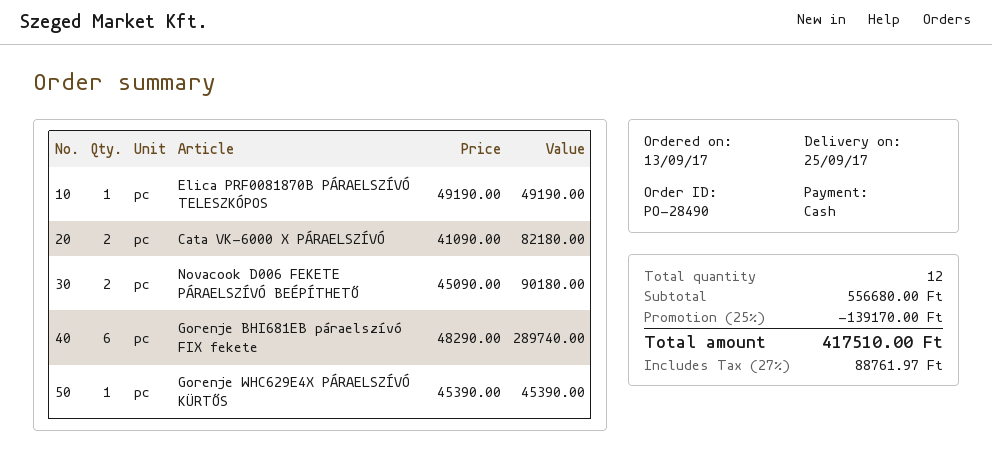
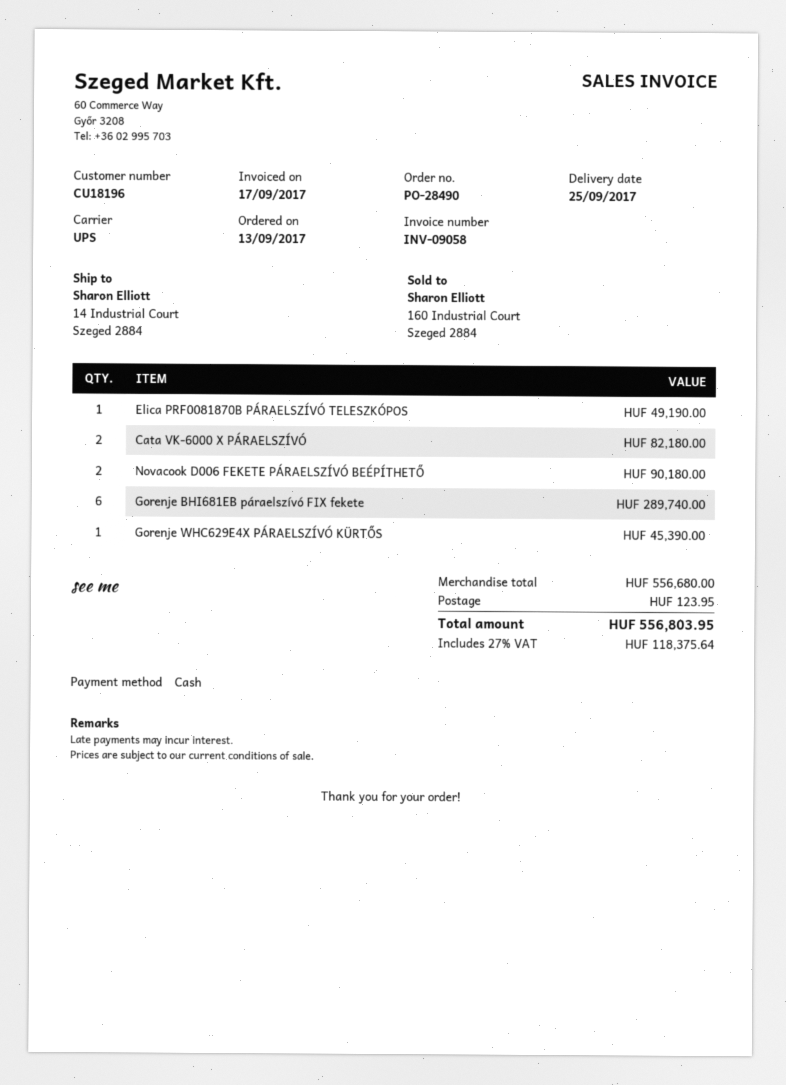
discount: 25% = 139170.00 -> none
shipping: none -> 123.95
tax: 27% = 88761.97 -> 27% = 118375.64
total: 417510.00 -> 556803.95

